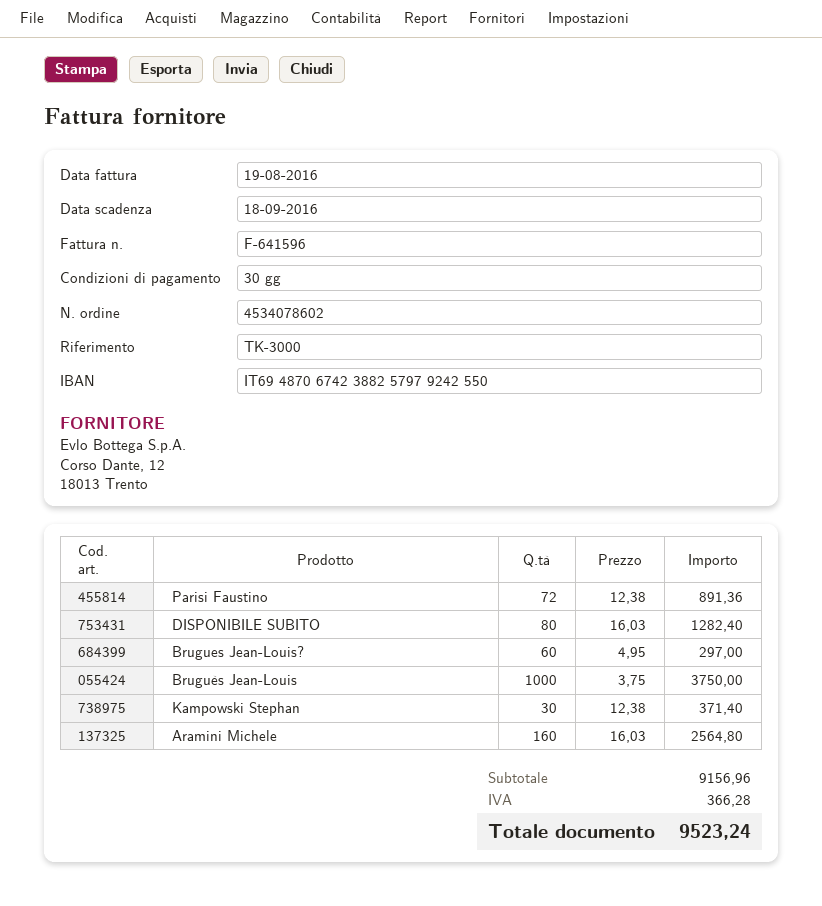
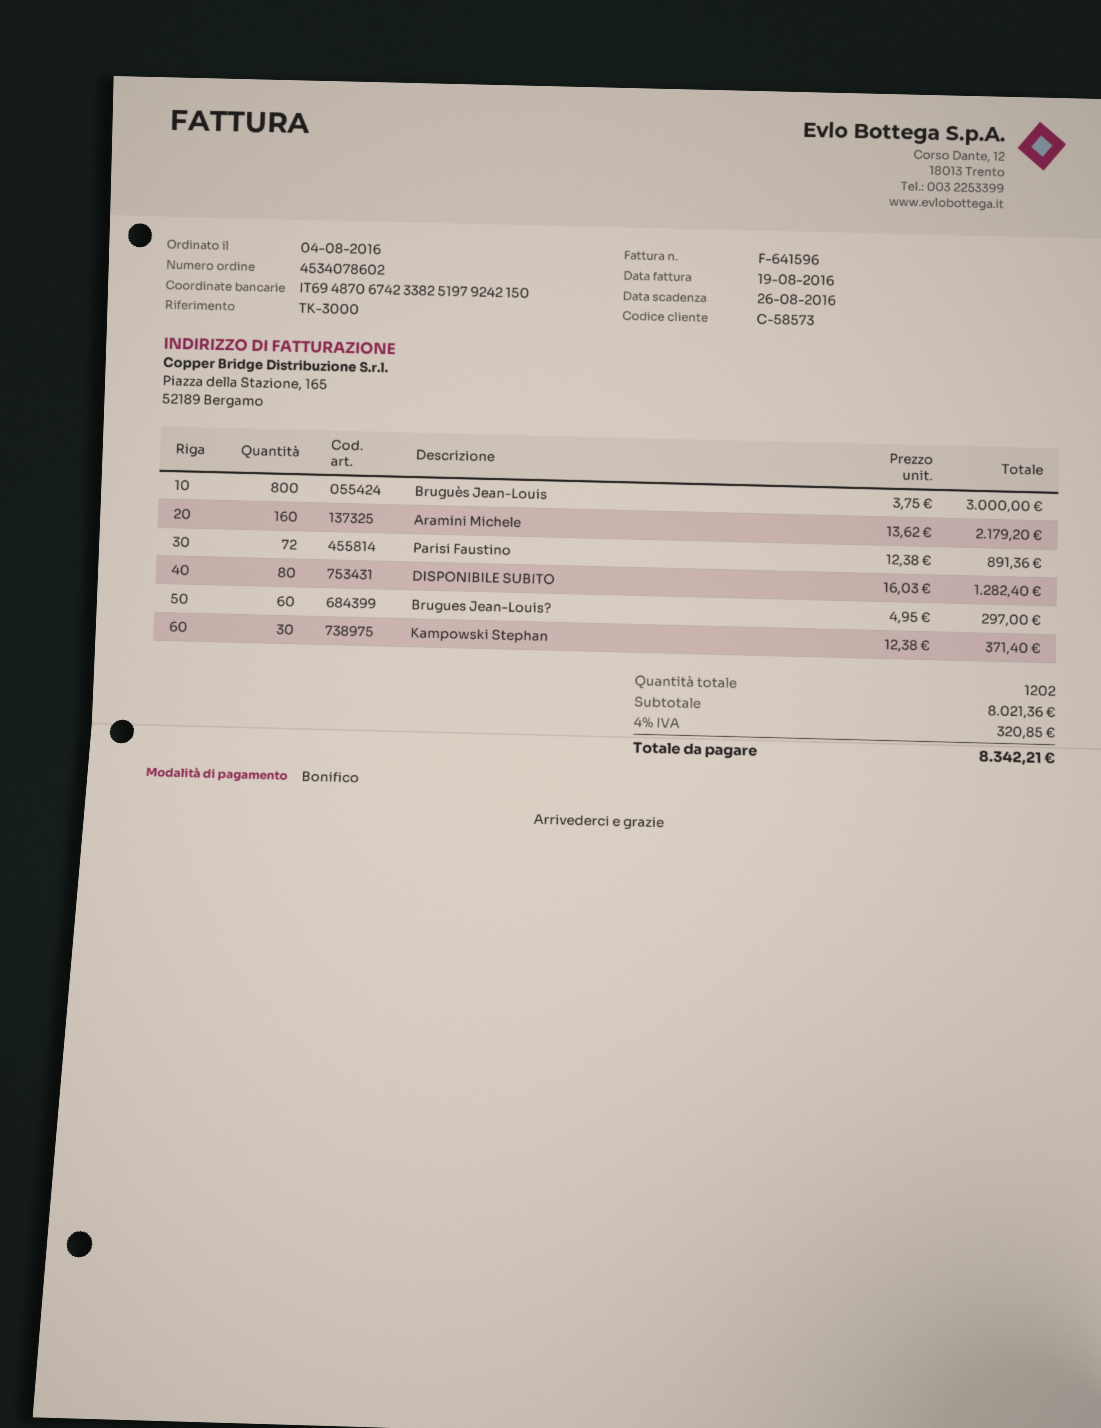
due date: 2016-09-18 -> 2016-08-26
bank account: IT6948706742388257979242550 -> IT6948706742338251979242150
Bruguès Jean-Louis: 1000 x 3.75 = 3750.00 -> 800 x 3.75 = 3000.00
Aramini Michele: 160 x 16.03 = 2564.80 -> 160 x 13.62 = 2179.20
subtotal: 9156.96 -> 8021.36
tax: 366.28 -> 320.85
total: 9523.24 -> 8342.21

